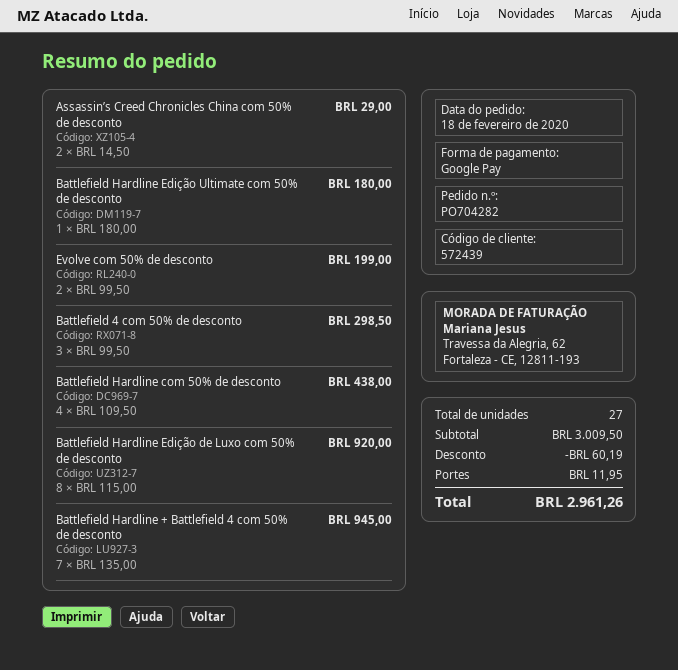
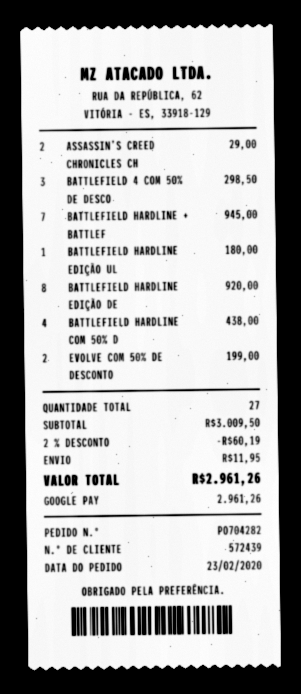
order date: 2020-02-18 -> 2020-02-23

